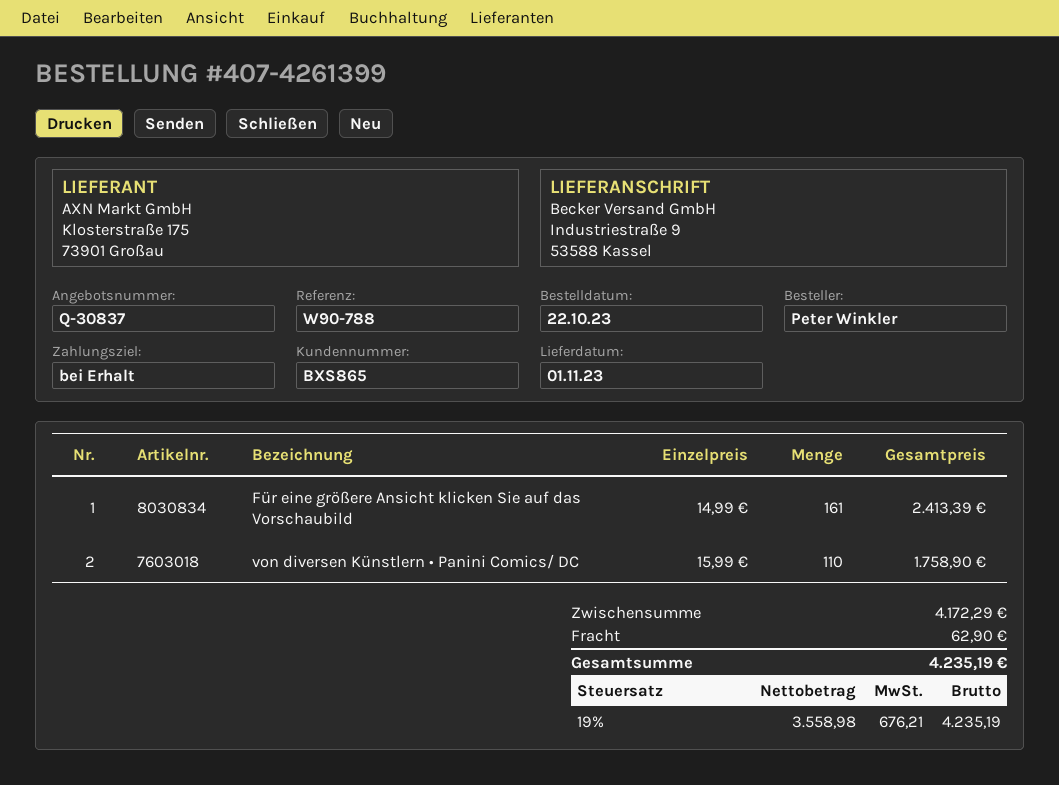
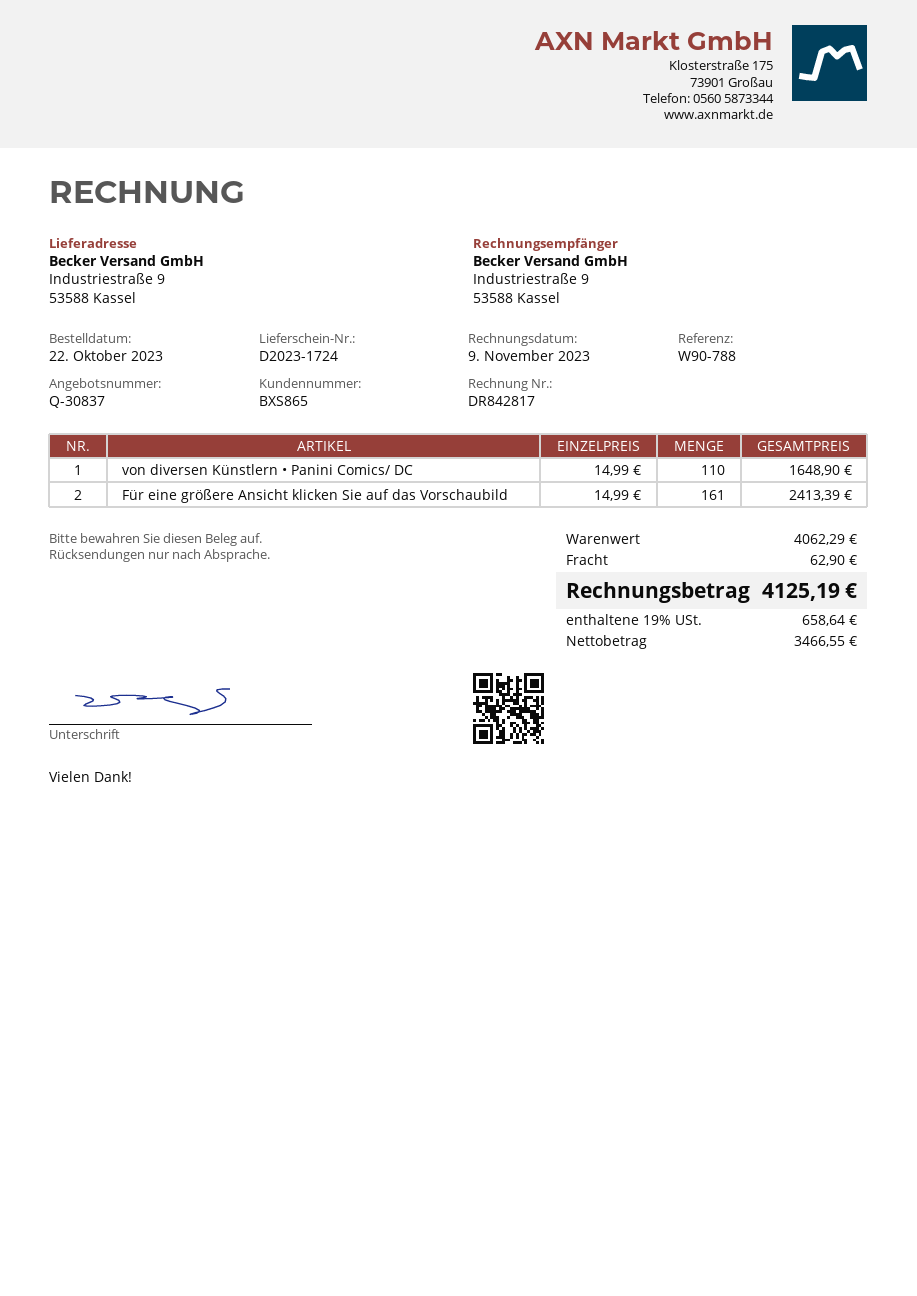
von diversen Künstlern • Panini Comics/ DC: 110 x 15.99 = 1758.90 -> 110 x 14.99 = 1648.90
subtotal: 4172.29 -> 4062.29
net: 3558.98 -> 3466.55
tax: 19% = 676.21 -> 19% = 658.64
total: 4235.19 -> 4125.19

